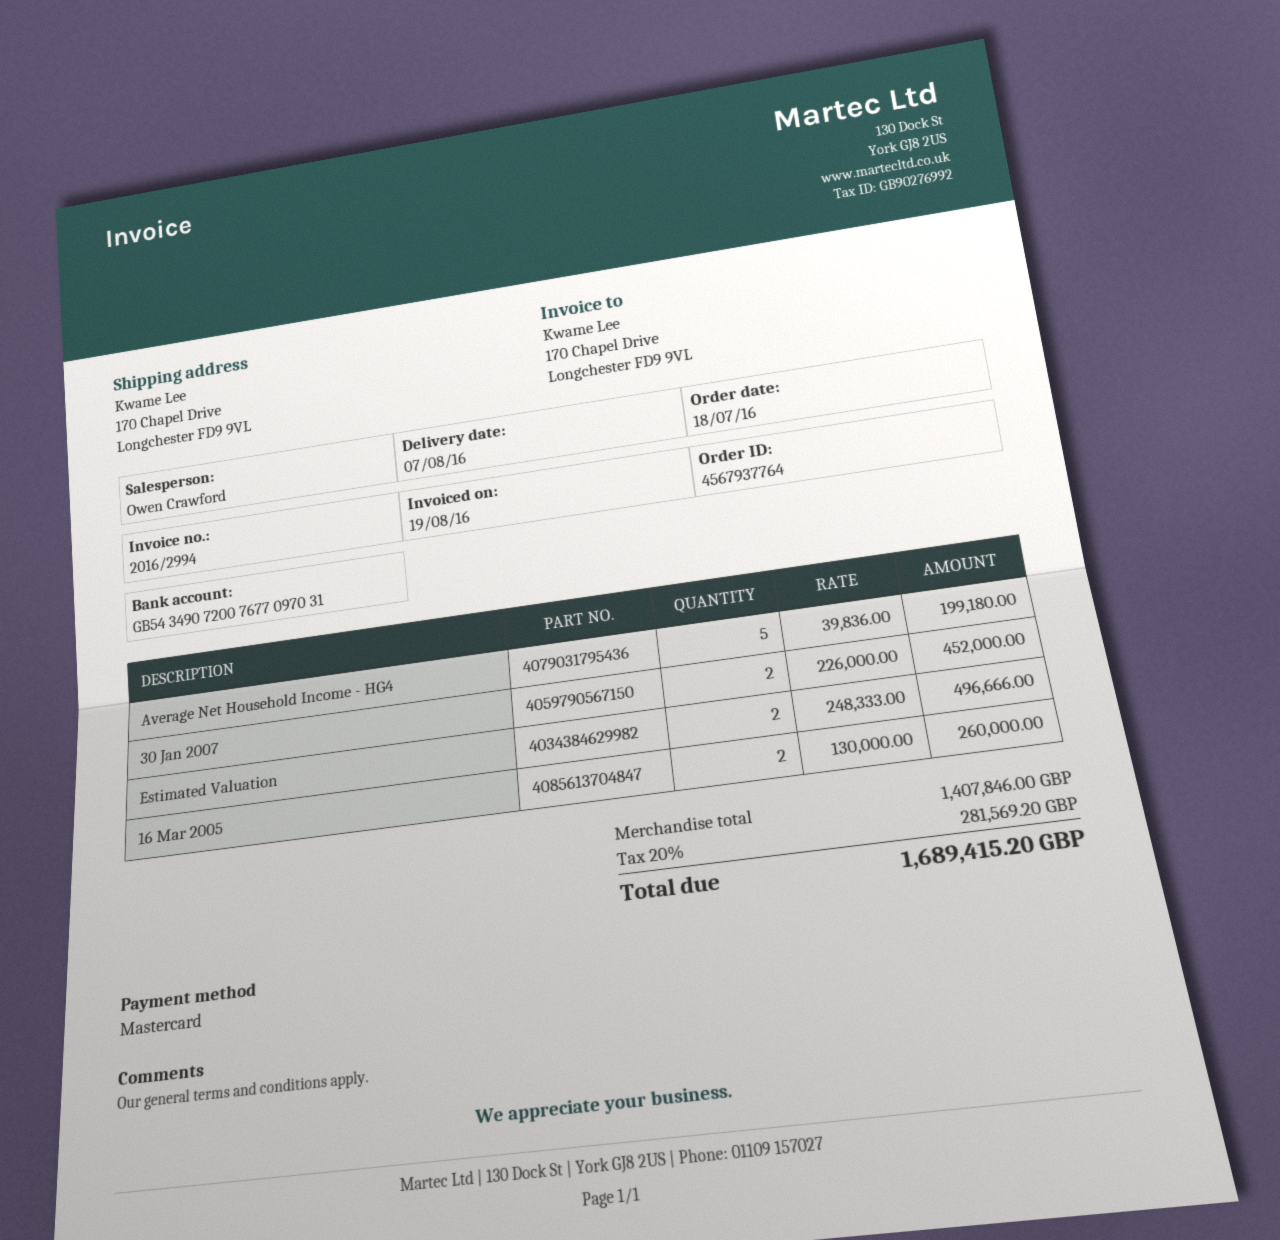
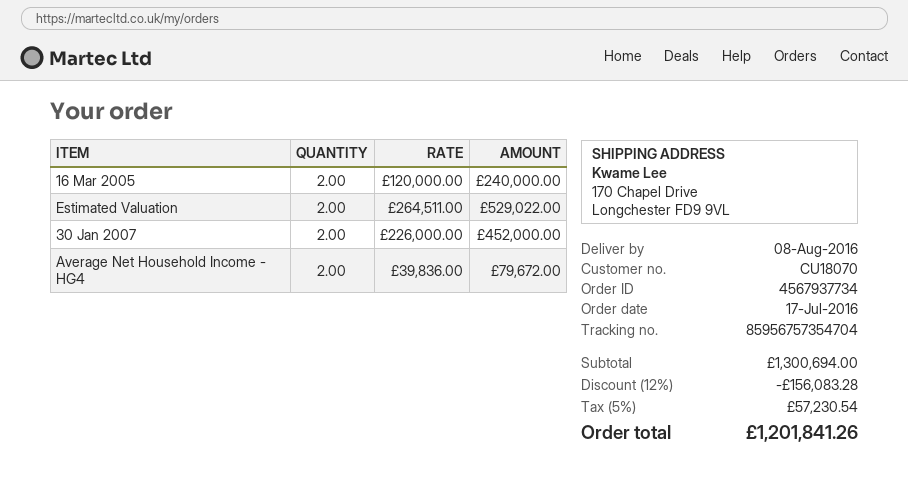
order number: 4567937764 -> 4567937734
order date: 2016-07-18 -> 2016-07-17
delivery date: 2016-08-07 -> 2016-08-08
Average Net Household Income - HG4: 5 x 39836.00 = 199180.00 -> 2 x 39836.00 = 79672.00
Estimated Valuation: 2 x 248333.00 = 496666.00 -> 2 x 264511.00 = 529022.00
16 Mar 2005: 2 x 130000.00 = 260000.00 -> 2 x 120000.00 = 240000.00
subtotal: 1407846.00 -> 1300694.00
discount: none -> 12% = 156083.28
tax: 20% = 281569.20 -> 5% = 57230.54
total: 1689415.20 -> 1201841.26

